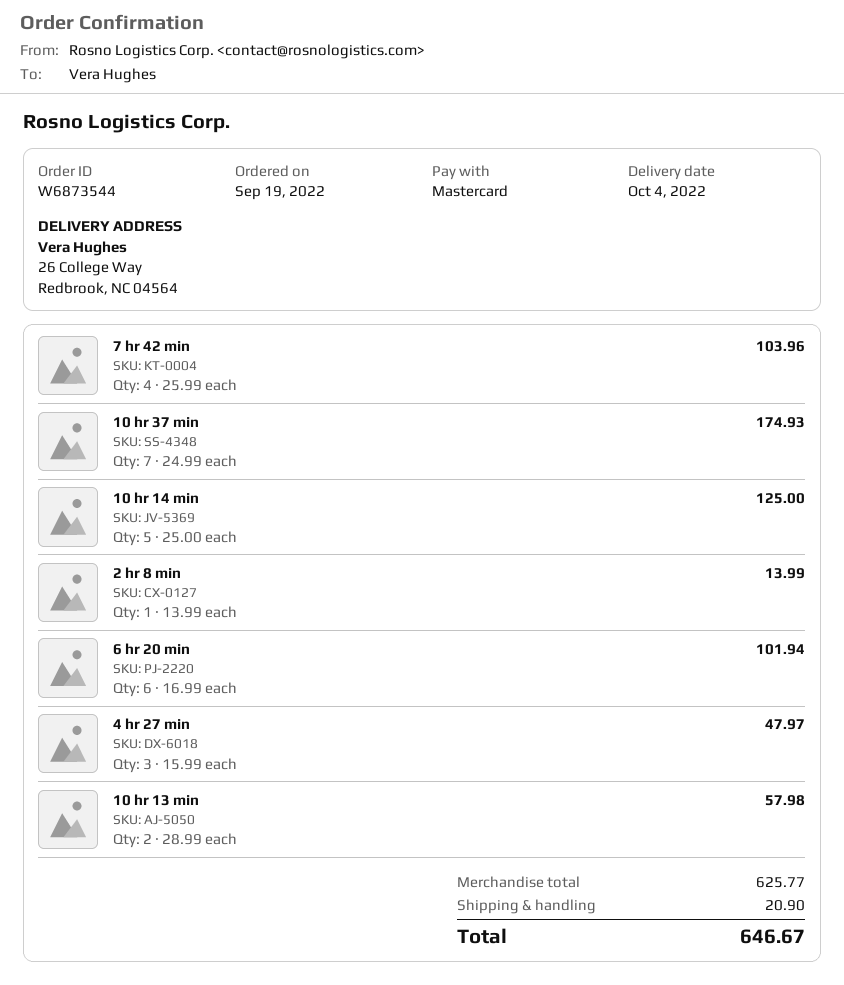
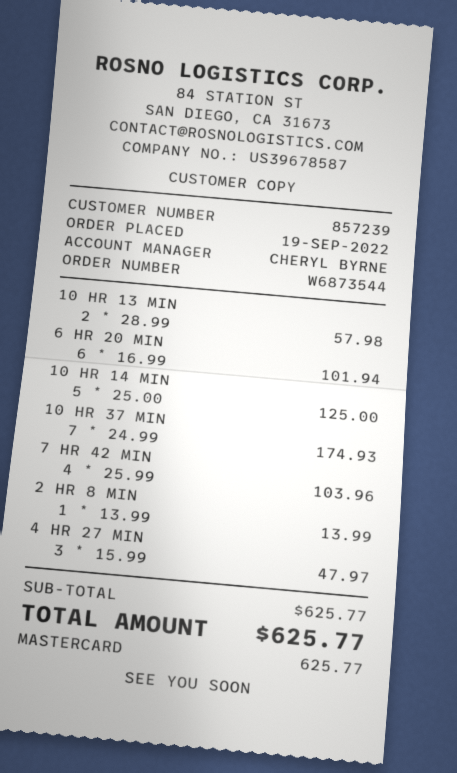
shipping: 20.90 -> none
total: 646.67 -> 625.77

